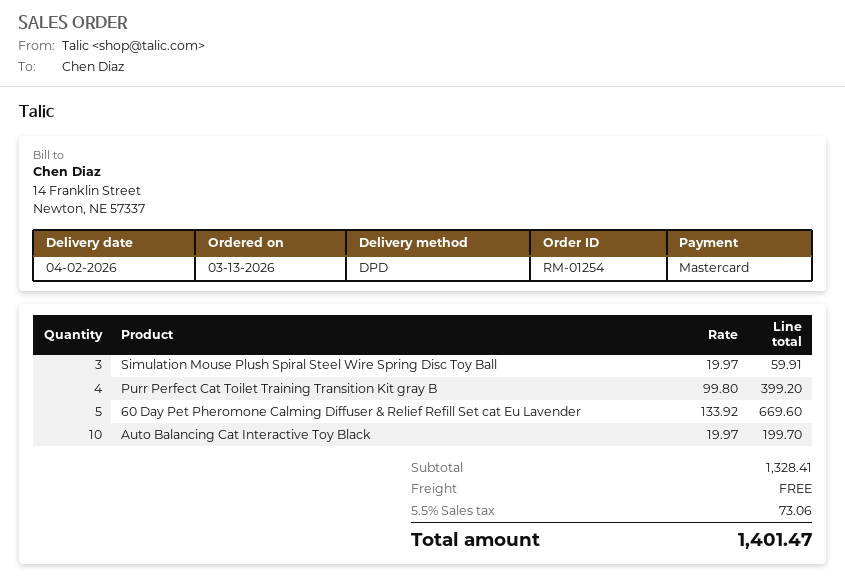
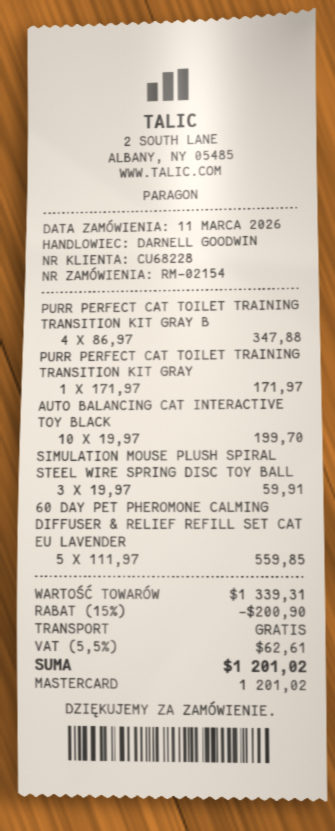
order number: RM-01254 -> RM-02154
order date: 2026-03-13 -> 2026-03-11
Purr Perfect Cat Toilet Training Transition Kit gray B: 4 x 99.80 = 399.20 -> 4 x 86.97 = 347.88
60 Day Pet Pheromone Calming Diffuser & Relief Refill Set cat Eu Lavender: 5 x 133.92 = 669.60 -> 5 x 111.97 = 559.85
PURR PERFECT CAT TOILET TRAINING TRANSITION KIT GRAY: none -> 1 x 171.97 = 171.97
subtotal: 1328.41 -> 1339.31
discount: none -> 15% = 200.90
tax: 5.5% = 73.06 -> 5.5% = 62.61
total: 1401.47 -> 1201.02

